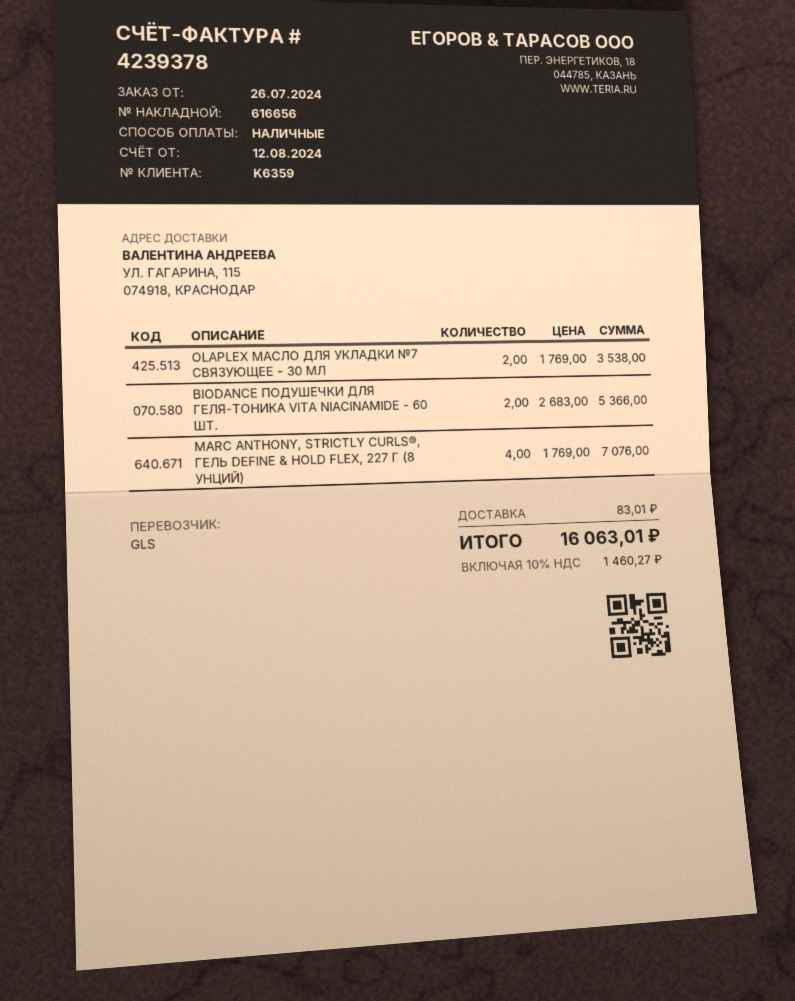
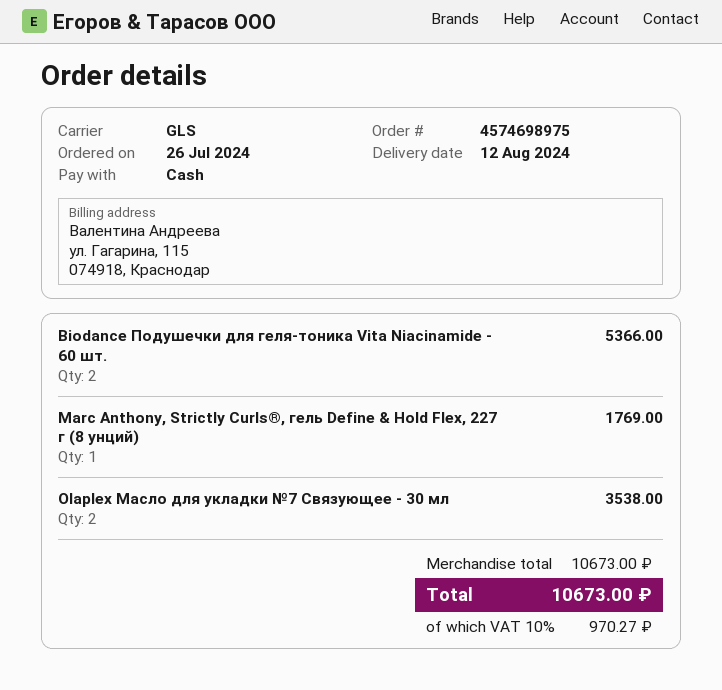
MARC ANTHONY, STRICTLY CURLS®, ГЕЛЬ DEFINE & HOLD FLEX, 227 Г (8 УНЦИЙ): 4 for 7076.00 -> 1 for 1769.00
shipping: 83.01 -> none
tax: 10% = 1460.27 -> 10% = 970.27
total: 16063.01 -> 10673.00

